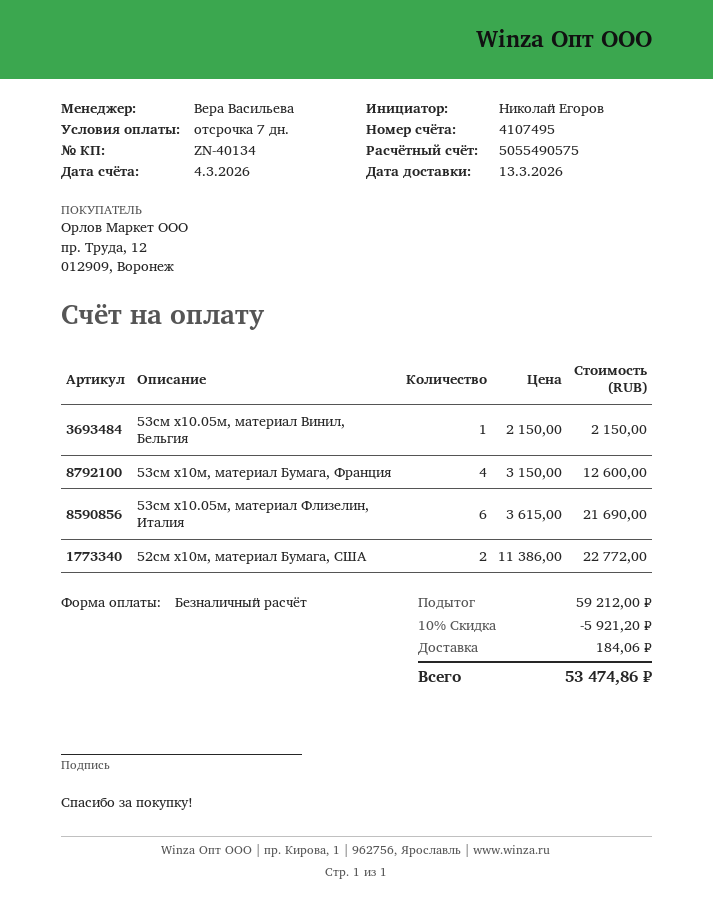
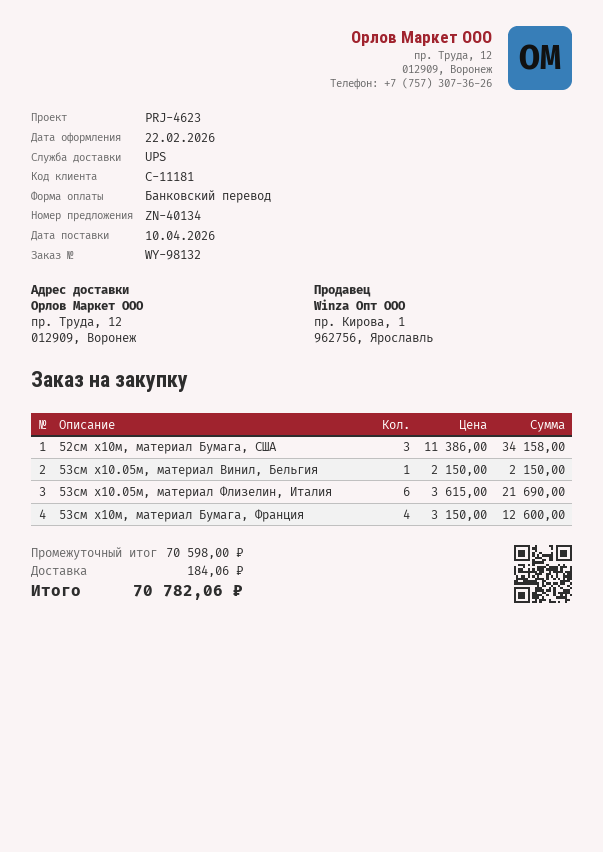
delivery date: 2026-03-13 -> 2026-04-10
52см x10м, материал Бумага, США: 2 x 11386.00 = 22772.00 -> 3 x 11386.00 = 34158.00
subtotal: 59212.00 -> 70598.00
discount: 10% = 5921.20 -> none
total: 53474.86 -> 70782.06

